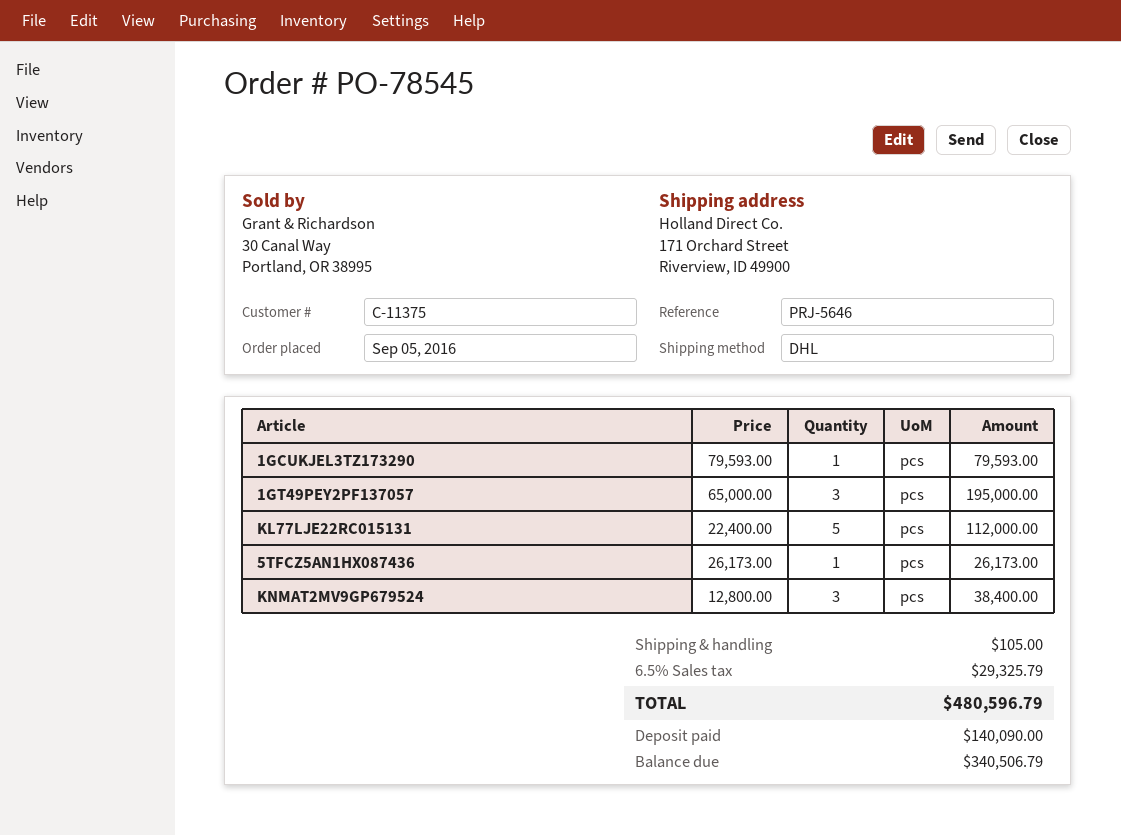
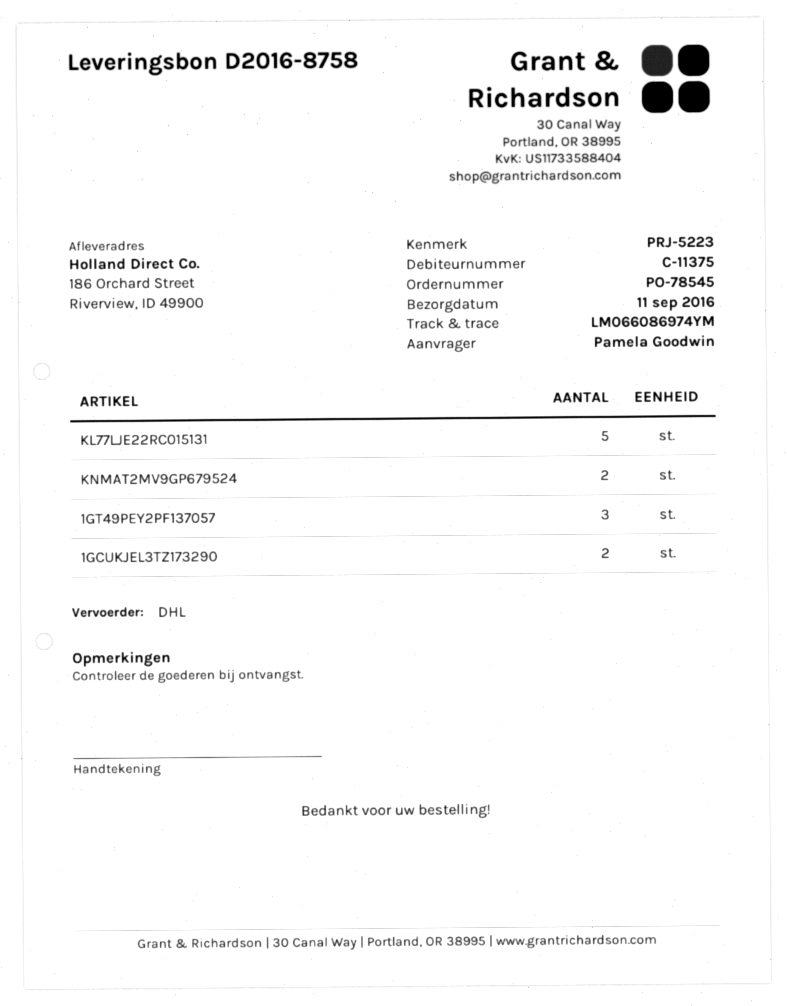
reference: PRJ-5646 -> PRJ-5223
ship to: 171 Orchard Street, Riverview, ID 49900 -> 186 Orchard Street, Riverview, ID 49900
1GCUKJEL3TZ173290: 1 -> 2
5TFCZ5AN1HX087436: 1 -> none
KNMAT2MV9GP679524: 3 -> 2

